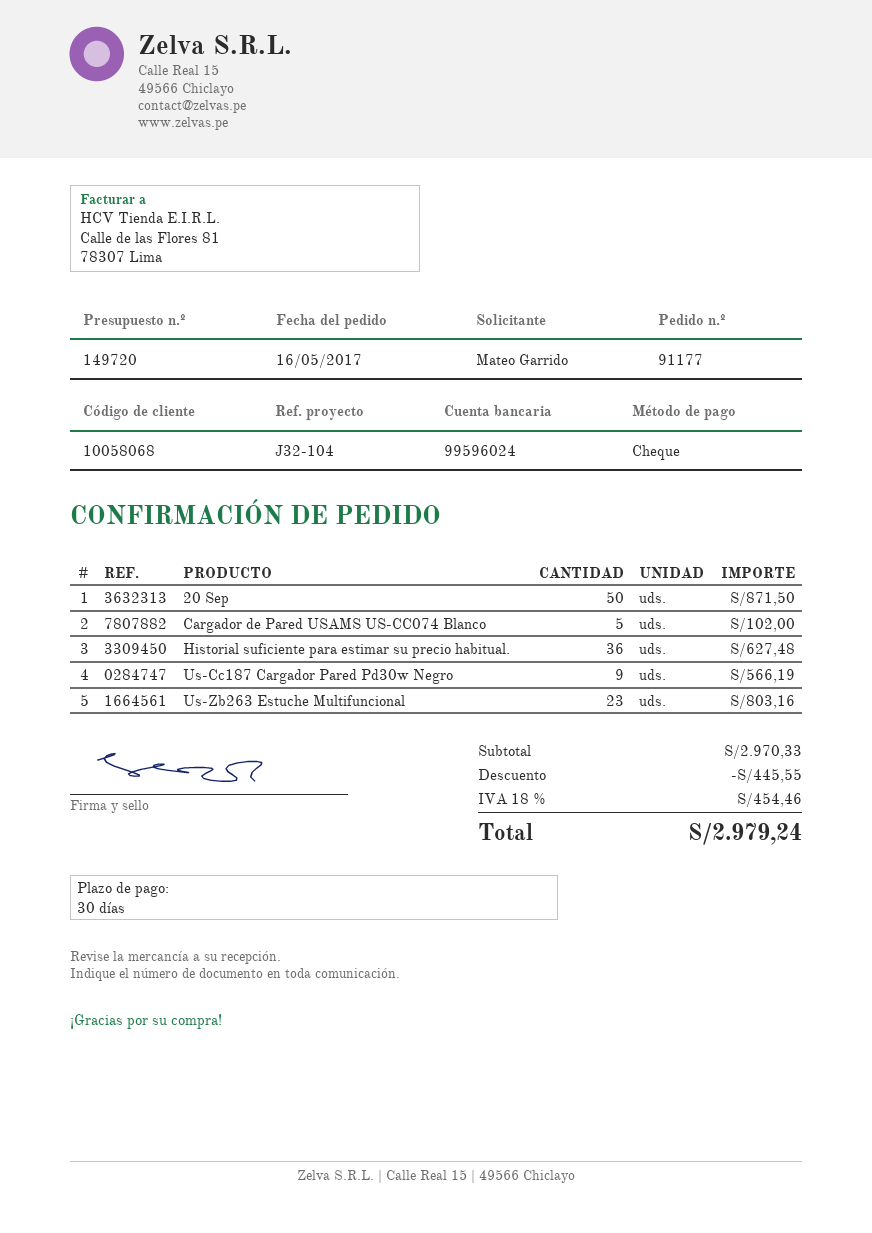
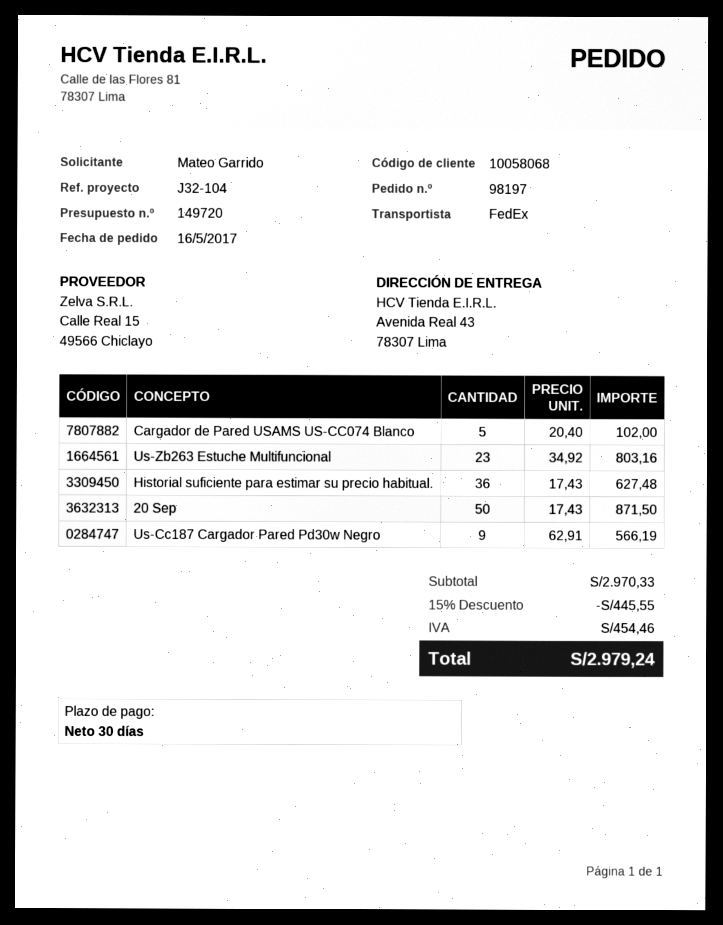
order number: 91177 -> 98197

